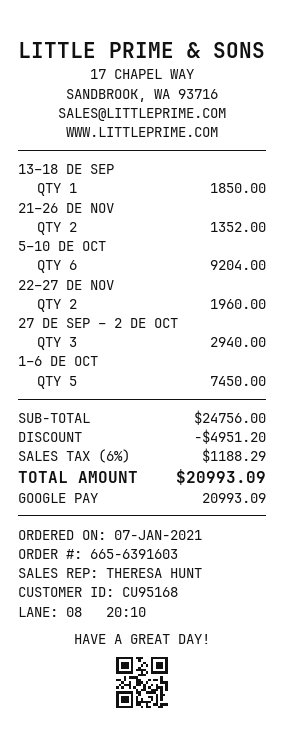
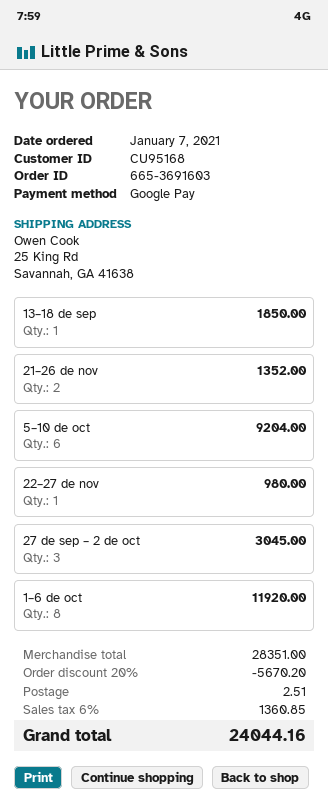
order number: 665-6391603 -> 665-3691603
22–27 DE NOV: 2 for 1960.00 -> 1 for 980.00
27 DE SEP – 2 DE OCT: 3 for 2940.00 -> 3 for 3045.00
1–6 DE OCT: 5 for 7450.00 -> 8 for 11920.00
subtotal: 24756.00 -> 28351.00
discount: 4951.20 -> 5670.20
shipping: none -> 2.51
tax: 6% = 1188.29 -> 6% = 1360.85
total: 20993.09 -> 24044.16

